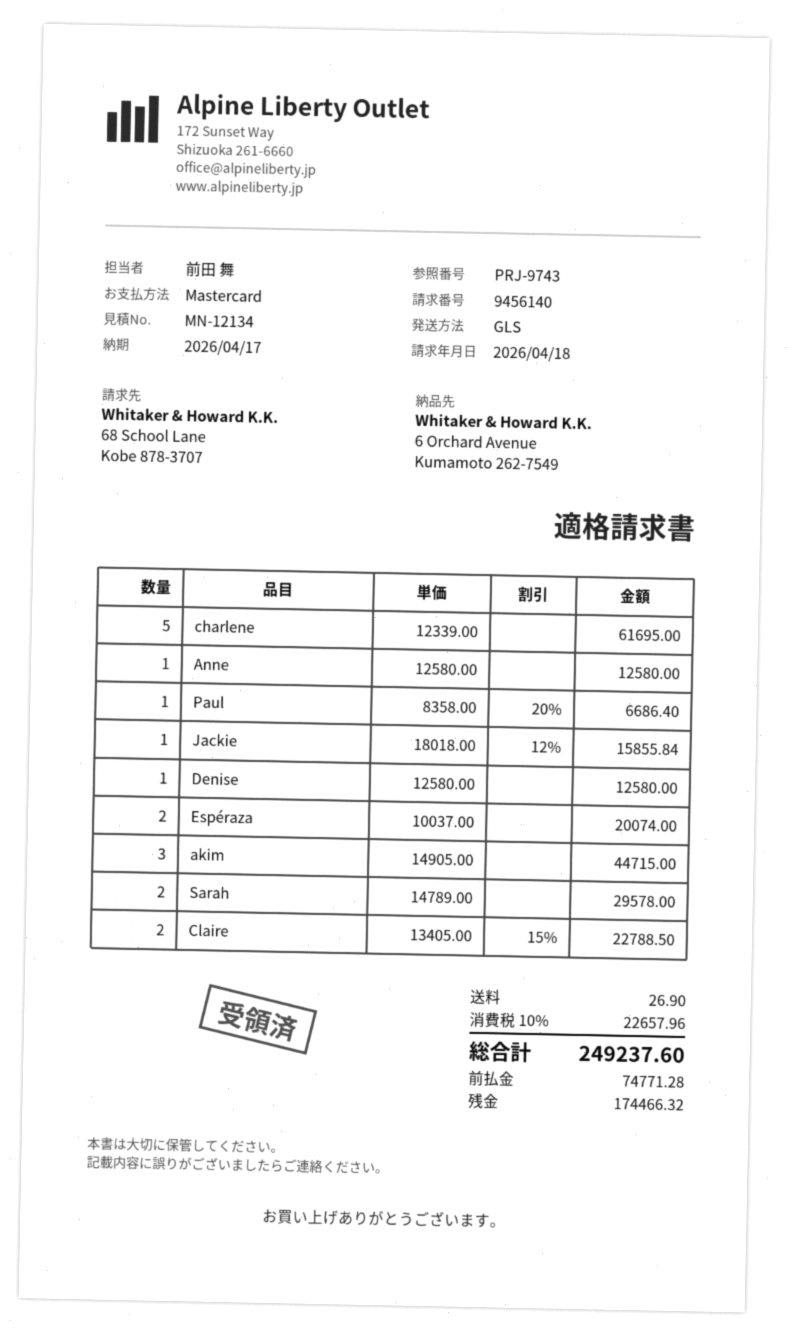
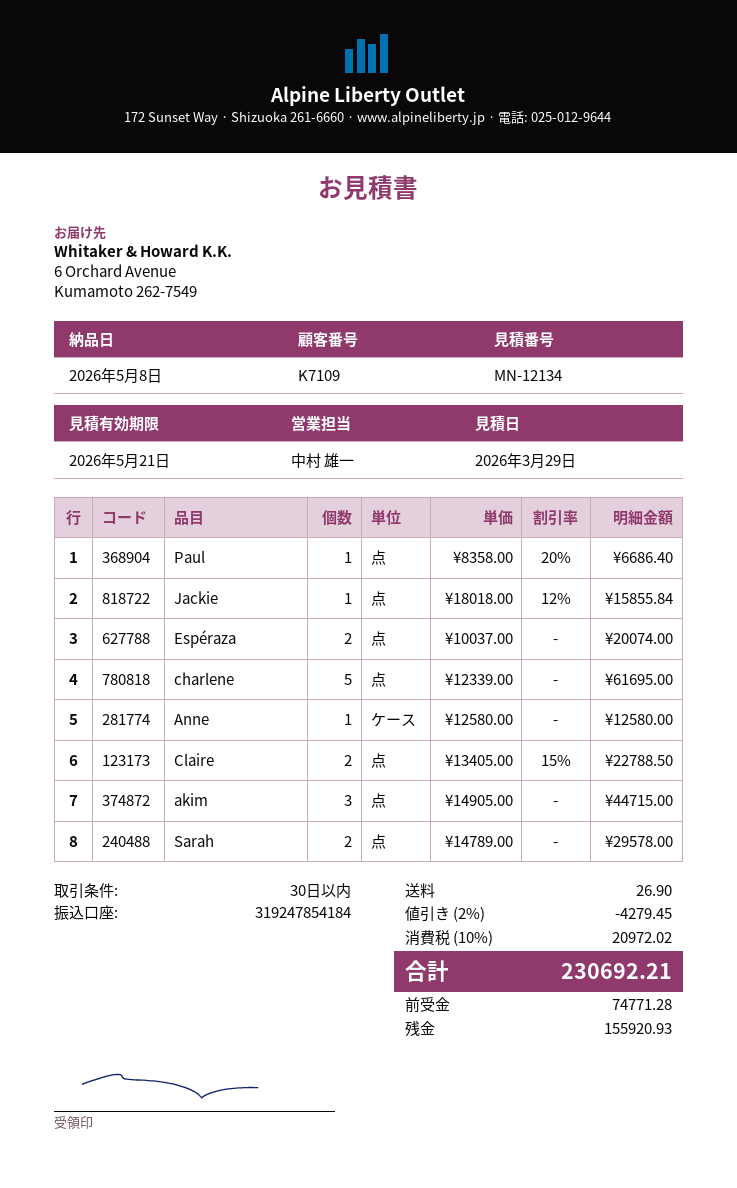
delivery date: 2026-04-17 -> 2026-05-08
sales rep: 前田 舞 -> 中村 雄一
Denise: 1 x 12580.00 = 12580.00 -> none
discount: none -> 2% = 4279.45
tax: 10% = 22657.96 -> 10% = 20972.02
total: 249237.60 -> 230692.21
balance: 174466.32 -> 155920.93

